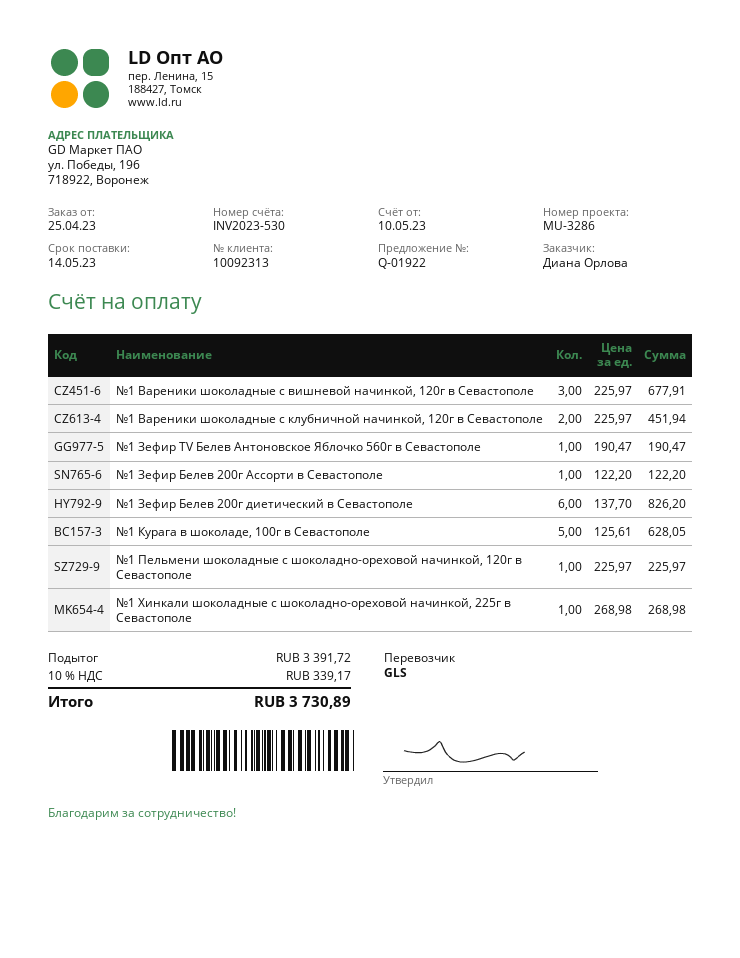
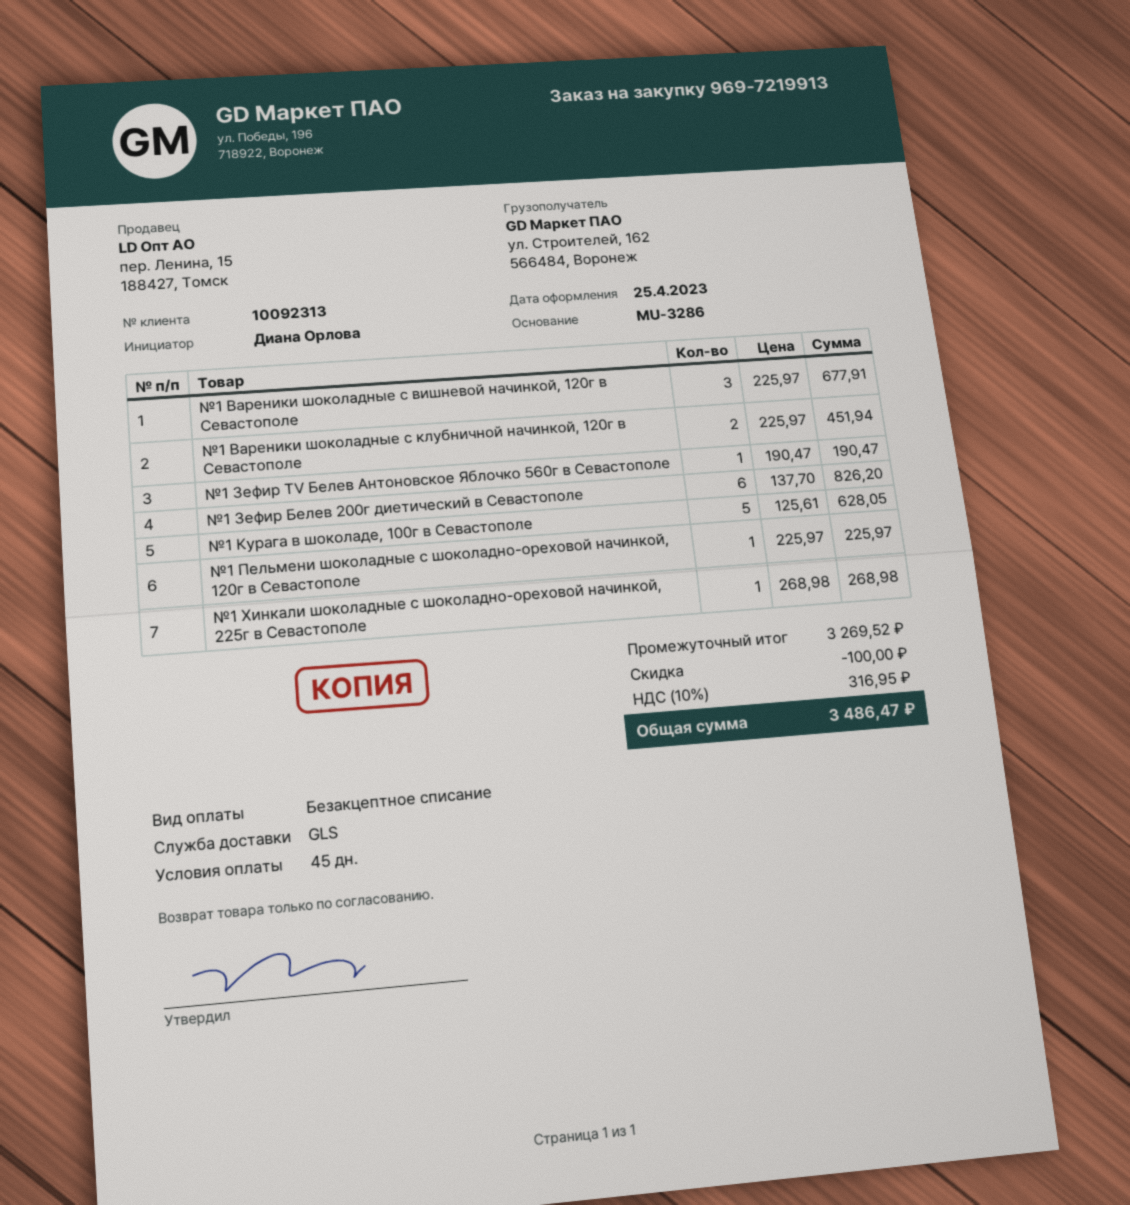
№1 Зефир Белев 200г Ассорти в Севастополе: 1 x 122.20 = 122.20 -> none
subtotal: 3391.72 -> 3269.52
discount: none -> 100.00
tax: 10% = 339.17 -> 10% = 316.95
total: 3730.89 -> 3486.47

